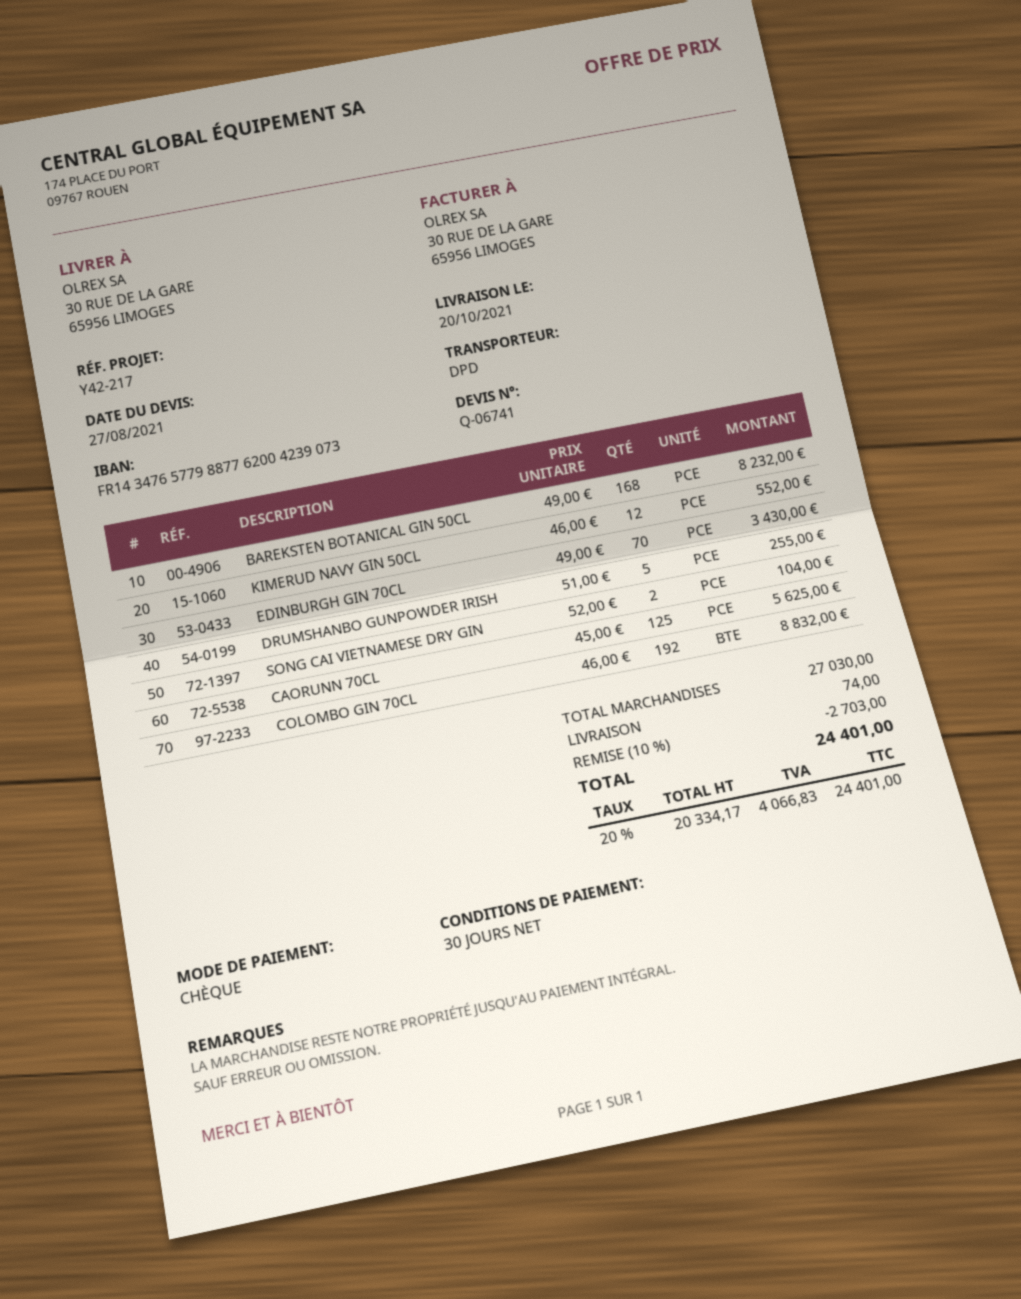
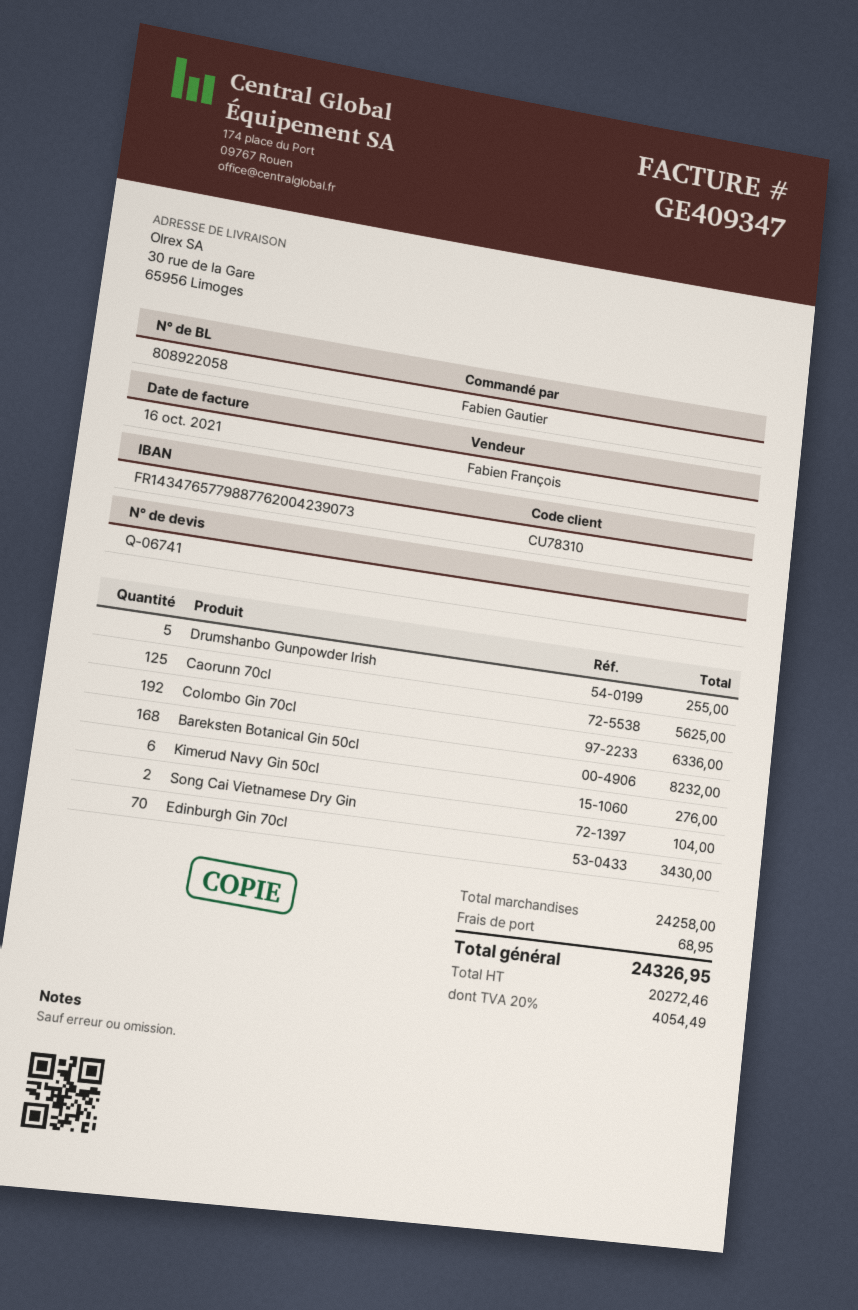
KIMERUD NAVY GIN 50CL: 12 for 552.00 -> 6 for 276.00
COLOMBO GIN 70CL: 192 for 8832.00 -> 192 for 6336.00
subtotal: 27030.00 -> 24258.00
discount: 10% = 2703.00 -> none
shipping: 74.00 -> 68.95
net: 20334.17 -> 20272.46
tax: 20% = 4066.83 -> 20% = 4054.49
total: 24401.00 -> 24326.95

